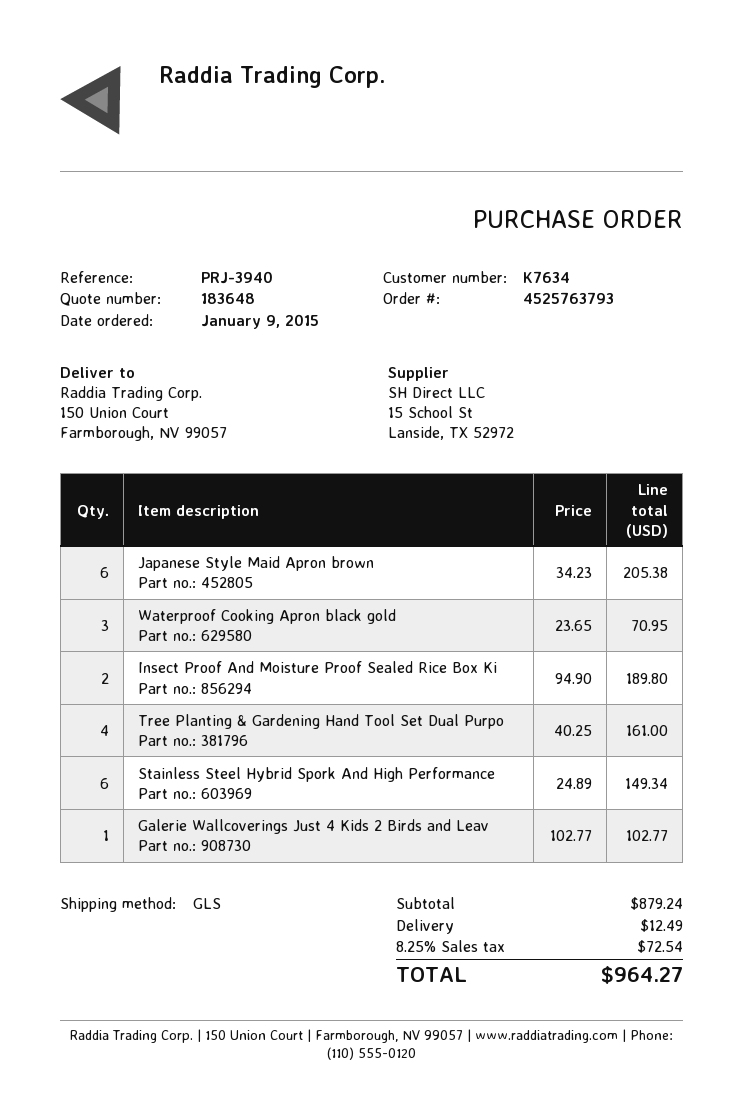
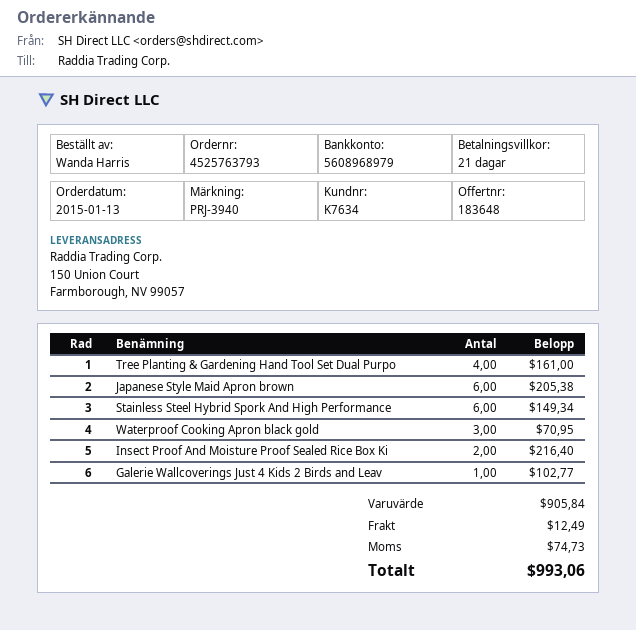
order date: 2015-01-09 -> 2015-01-13
Insect Proof And Moisture Proof Sealed Rice Box Ki: 2 for 189.80 -> 2 for 216.40
subtotal: 879.24 -> 905.84
tax: 72.54 -> 74.73
total: 964.27 -> 993.06

